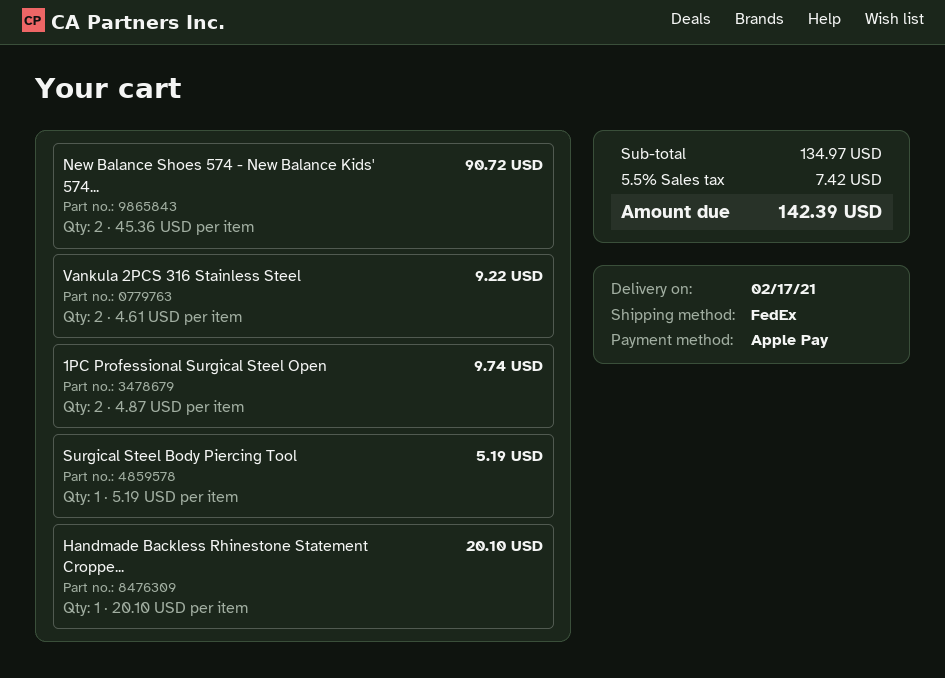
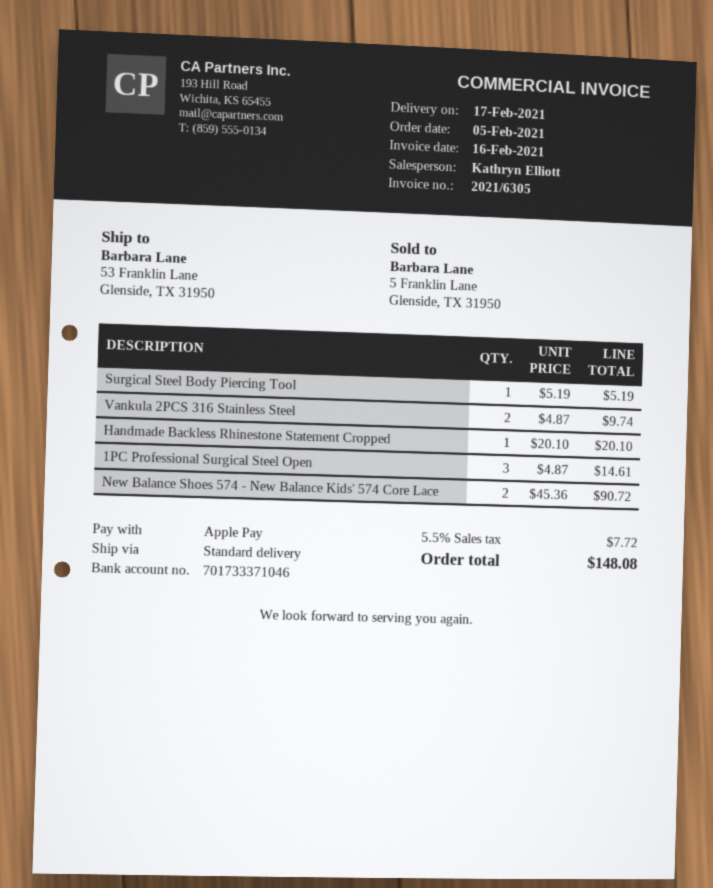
shipping method: FedEx -> standard
Vankula 2PCS 316 Stainless Steel: 2 x 4.61 = 9.22 -> 2 x 4.87 = 9.74
1PC Professional Surgical Steel Open: 2 x 4.87 = 9.74 -> 3 x 4.87 = 14.61
tax: 5.5% = 7.42 -> 5.5% = 7.72
total: 142.39 -> 148.08

